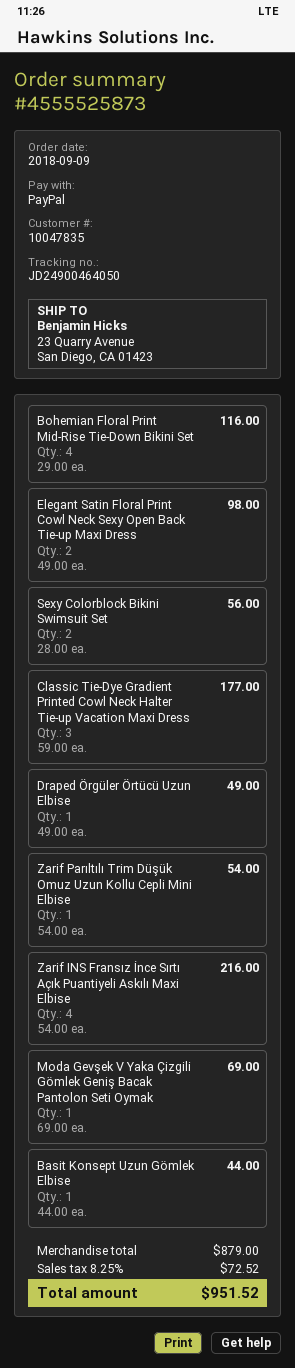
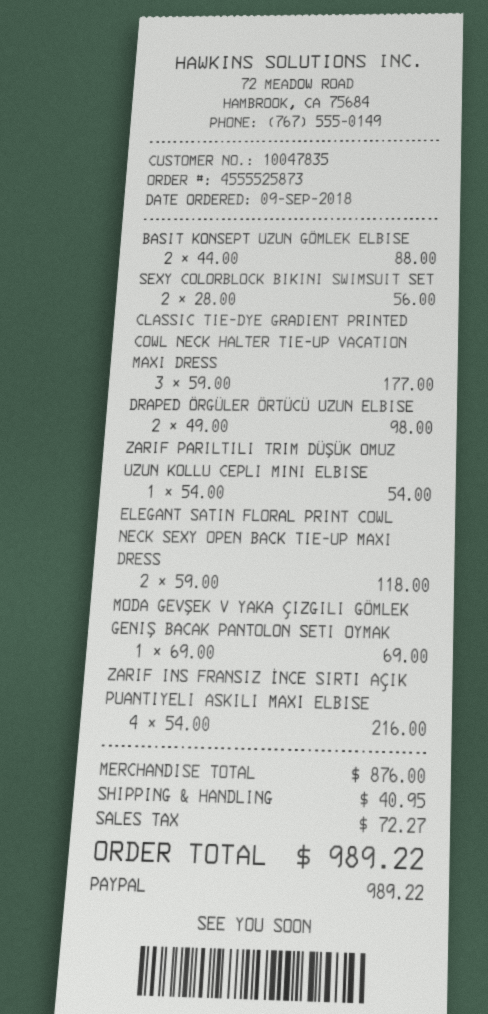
Bohemian Floral Print Mid-Rise Tie-Down Bikini Set: 4 x 29.00 = 116.00 -> none
Elegant Satin Floral Print Cowl Neck Sexy Open Back Tie-up Maxi Dress: 2 x 49.00 = 98.00 -> 2 x 59.00 = 118.00
Draped Örgüler Örtücü Uzun Elbise: 1 x 49.00 = 49.00 -> 2 x 49.00 = 98.00
Basit Konsept Uzun Gömlek Elbise: 1 x 44.00 = 44.00 -> 2 x 44.00 = 88.00
subtotal: 879.00 -> 876.00
shipping: none -> 40.95
tax: 72.52 -> 72.27
total: 951.52 -> 989.22

